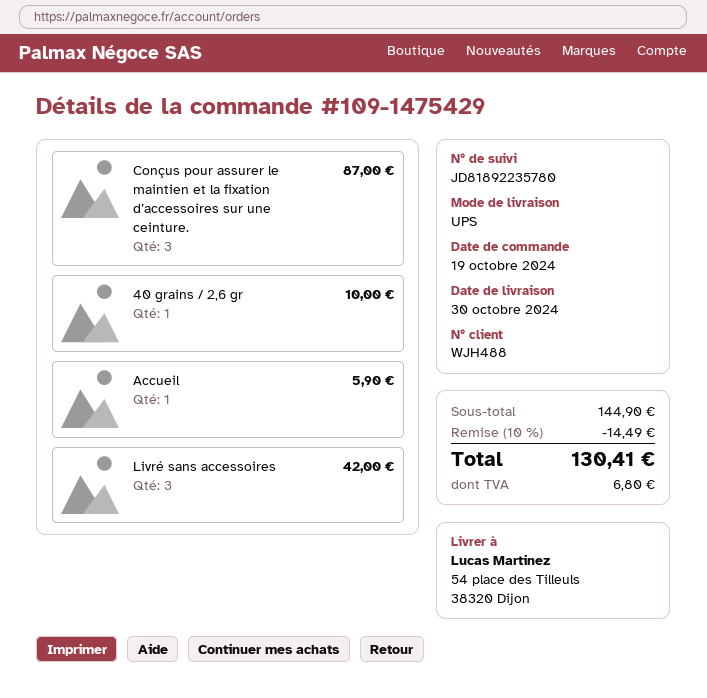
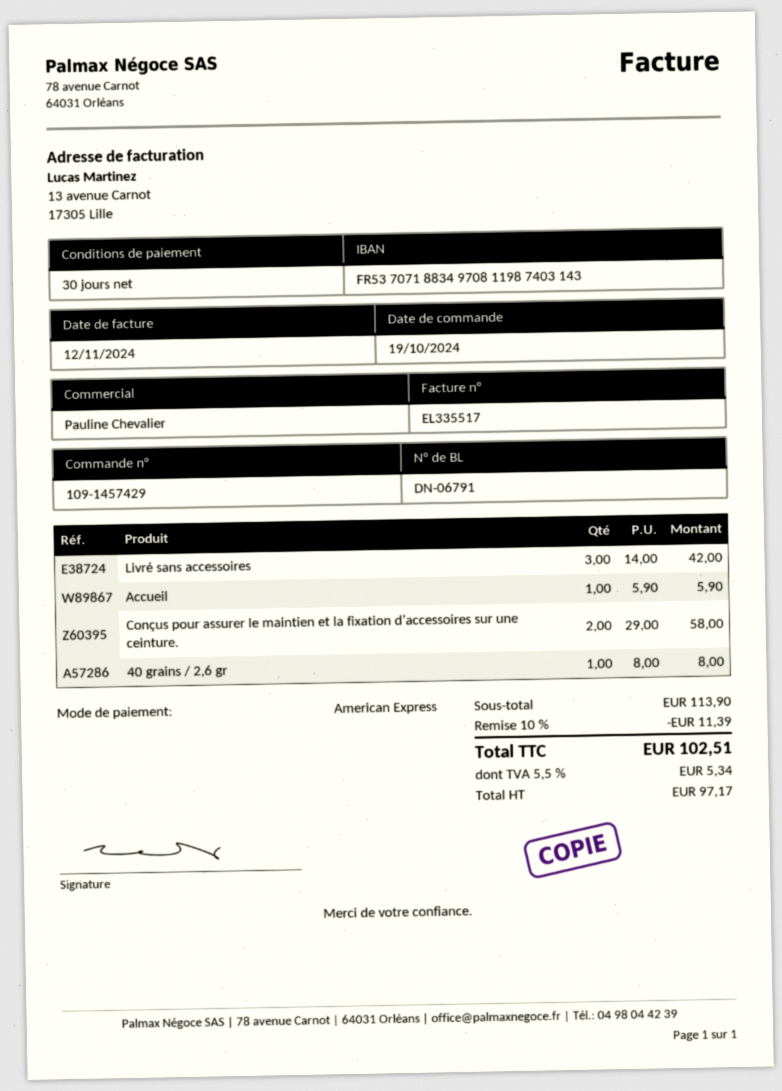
order number: 109-1475429 -> 109-1457429
Conçus pour assurer le maintien et la fixation d’accessoires sur une ceinture.: 3 for 87.00 -> 2 for 58.00
40 grains / 2,6 gr: 1 for 10.00 -> 1 for 8.00
subtotal: 144.90 -> 113.90
discount: 10% = 14.49 -> 10% = 11.39
tax: 6.80 -> 5.34
total: 130.41 -> 102.51

